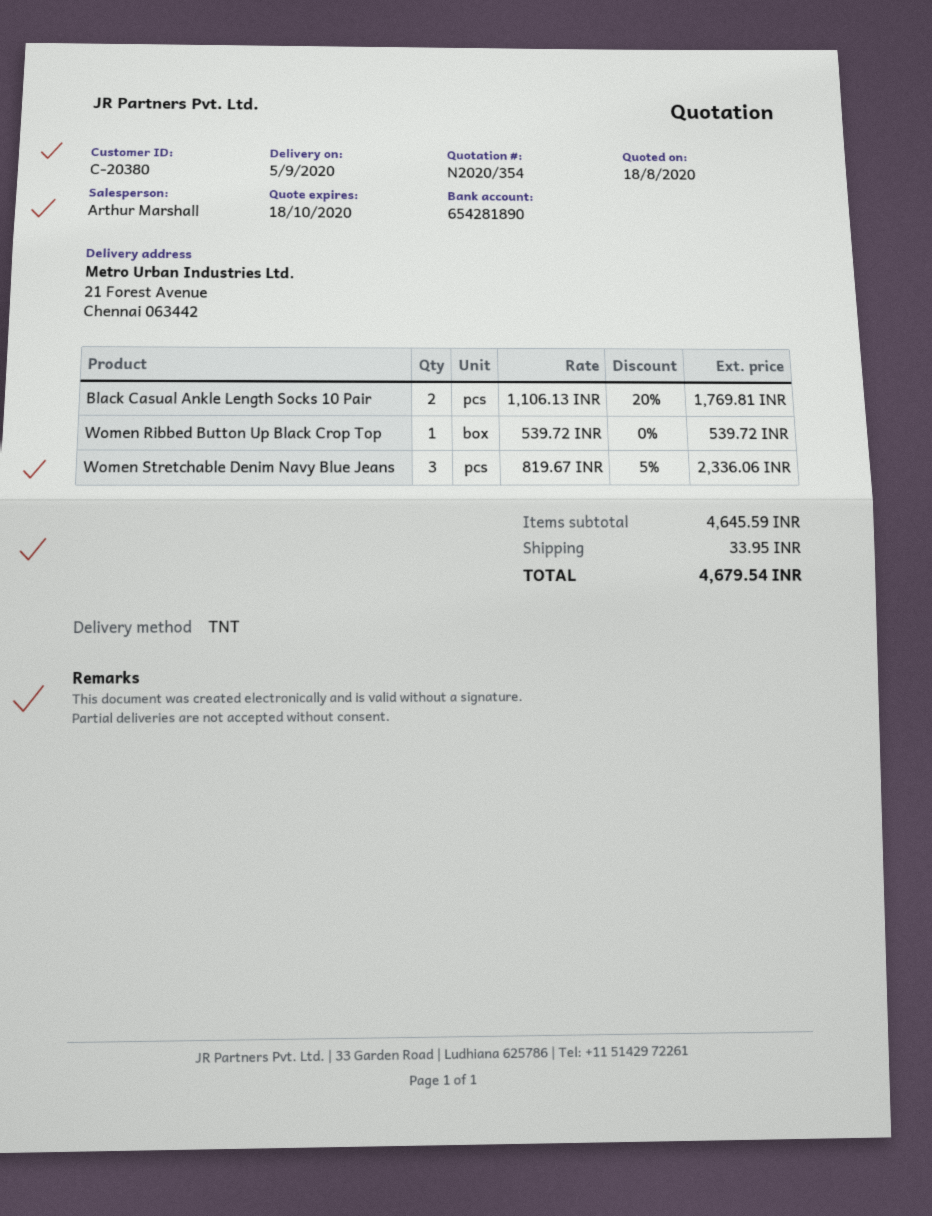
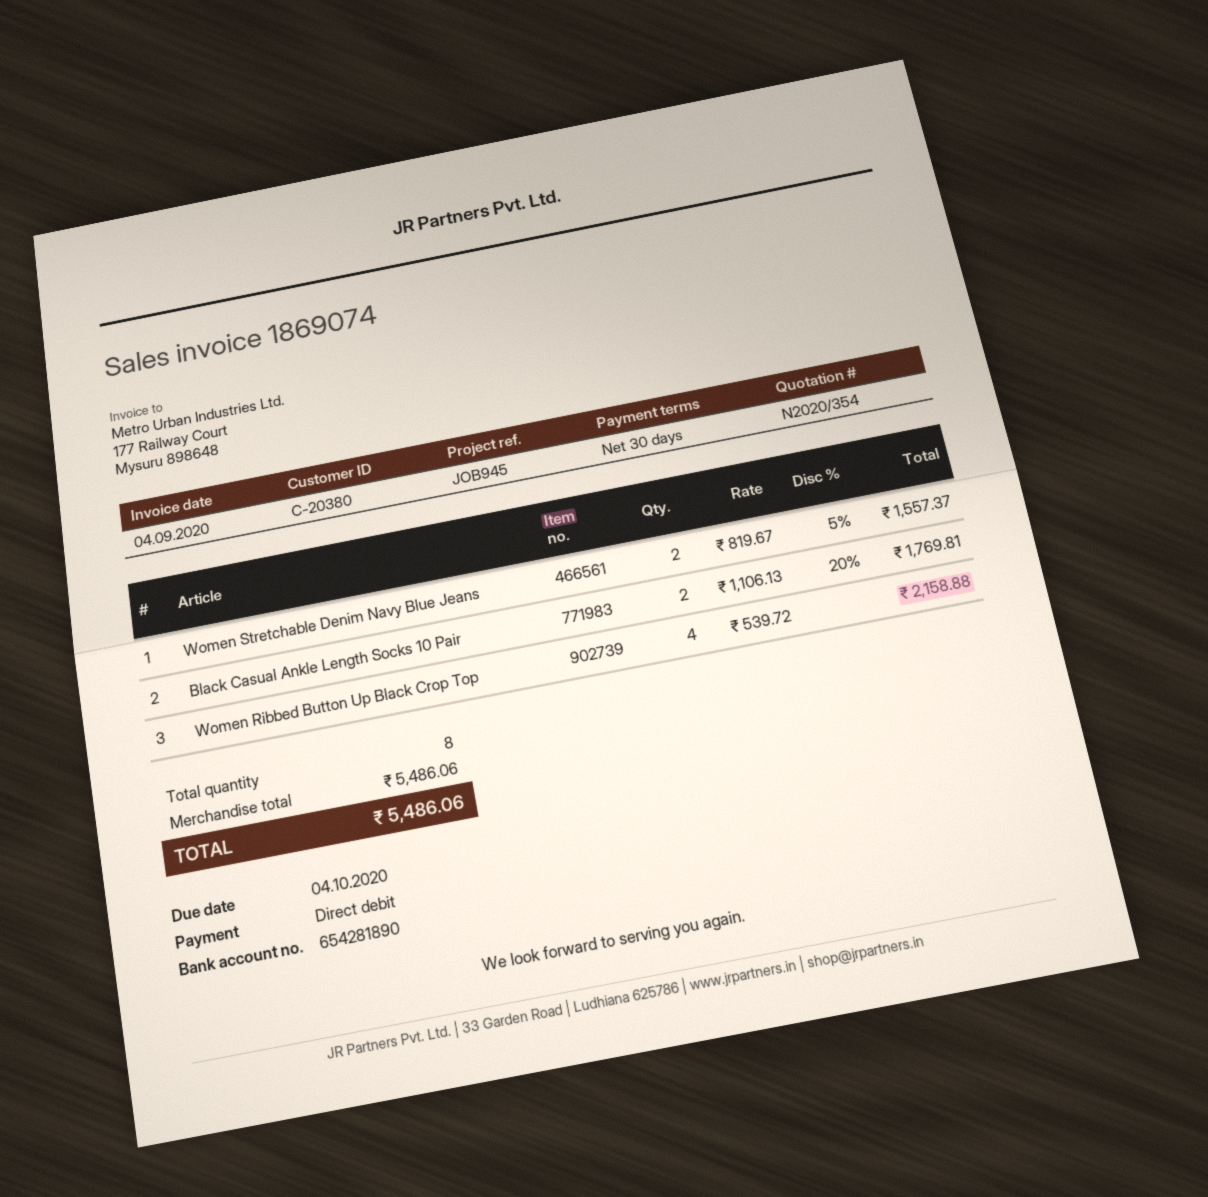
Women Ribbed Button Up Black Crop Top: 1 x 539.72 = 539.72 -> 4 x 539.72 = 2158.88
Women Stretchable Denim Navy Blue Jeans: 3 x 819.67 - 5% = 2336.06 -> 2 x 819.67 - 5% = 1557.37
subtotal: 4645.59 -> 5486.06
shipping: 33.95 -> none
total: 4679.54 -> 5486.06

